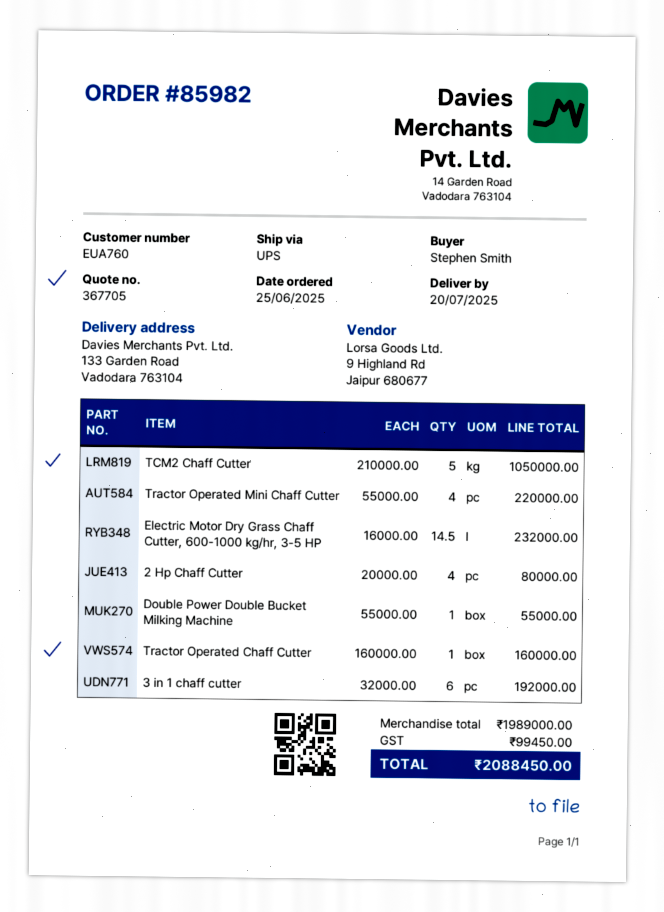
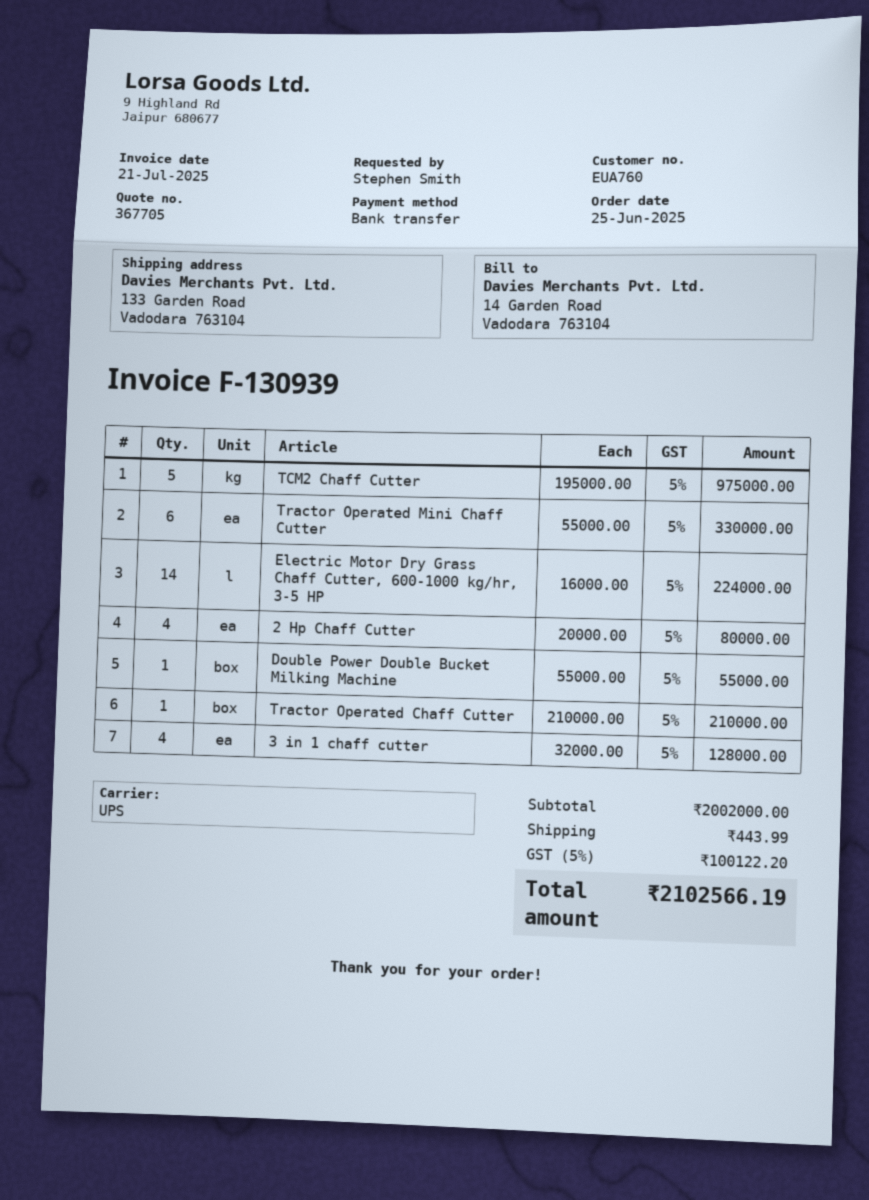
TCM2 Chaff Cutter: 5 x 210000.00 = 1050000.00 -> 5 x 195000.00 = 975000.00
Tractor Operated Mini Chaff Cutter: 4 x 55000.00 = 220000.00 -> 6 x 55000.00 = 330000.00
Electric Motor Dry Grass Chaff Cutter, 600-1000 kg/hr, 3-5 HP: 14.5 x 16000.00 = 232000.00 -> 14 x 16000.00 = 224000.00
Tractor Operated Chaff Cutter: 1 x 160000.00 = 160000.00 -> 1 x 210000.00 = 210000.00
3 in 1 chaff cutter: 6 x 32000.00 = 192000.00 -> 4 x 32000.00 = 128000.00
subtotal: 1989000.00 -> 2002000.00
shipping: none -> 443.99
tax: 99450.00 -> 100122.20
total: 2088450.00 -> 2102566.19

